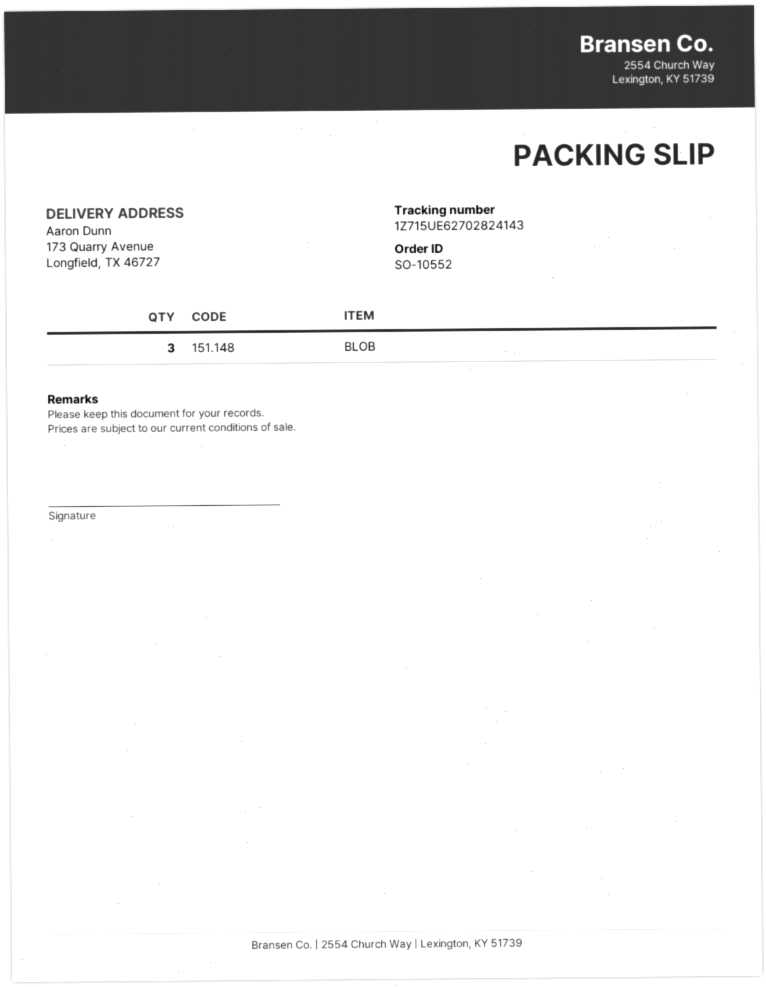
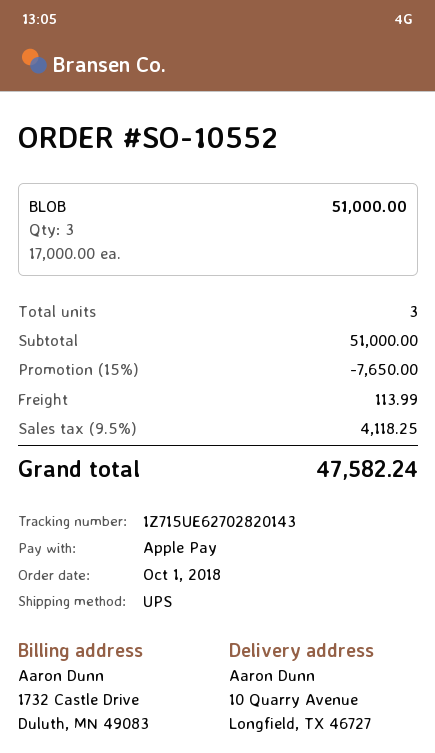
tracking number: 1Z715UE62702824143 -> 1Z715UE62702820143
ship to: 173 Quarry Avenue, Longfield, TX 46727 -> 10 Quarry Avenue, Longfield, TX 46727

